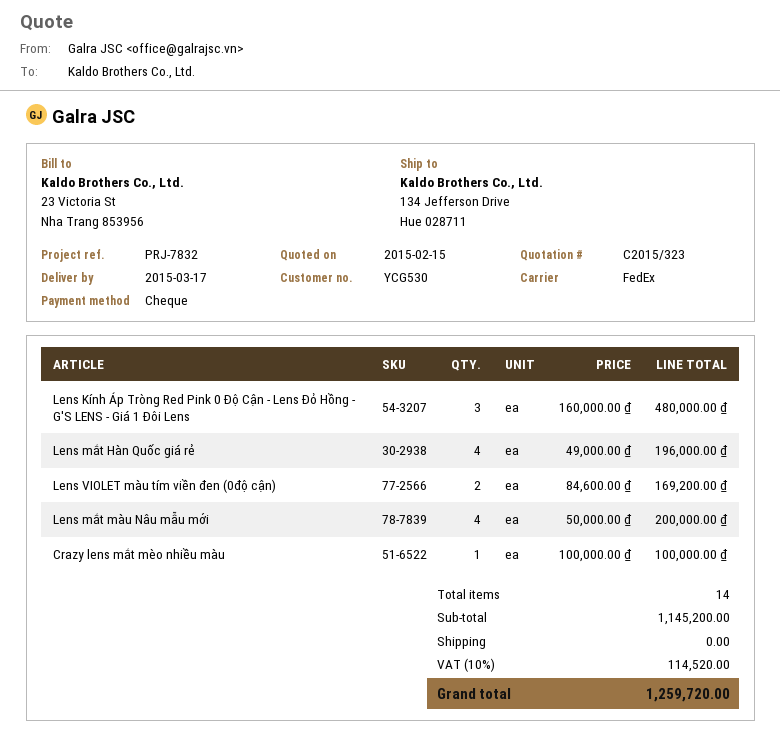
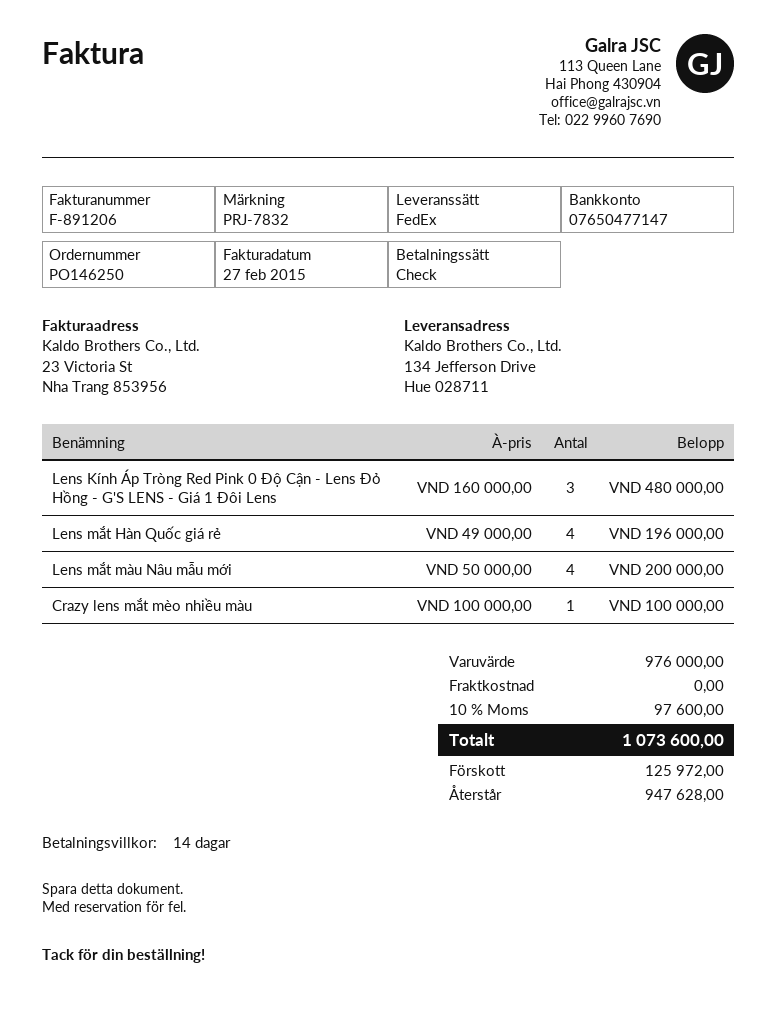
Lens VIOLET màu tím viền đen (0độ cận): 2 x 84600.00 = 169200.00 -> none
subtotal: 1145200.00 -> 976000.00
tax: 10% = 114520.00 -> 10% = 97600.00
total: 1259720.00 -> 1073600.00

